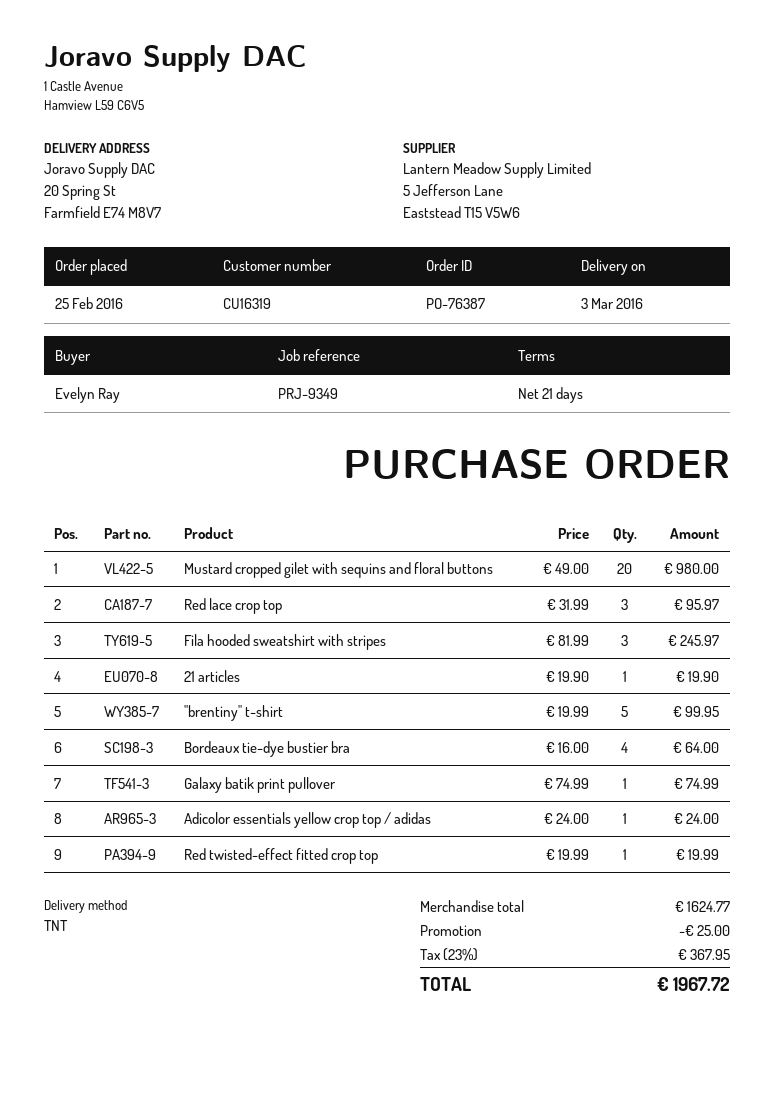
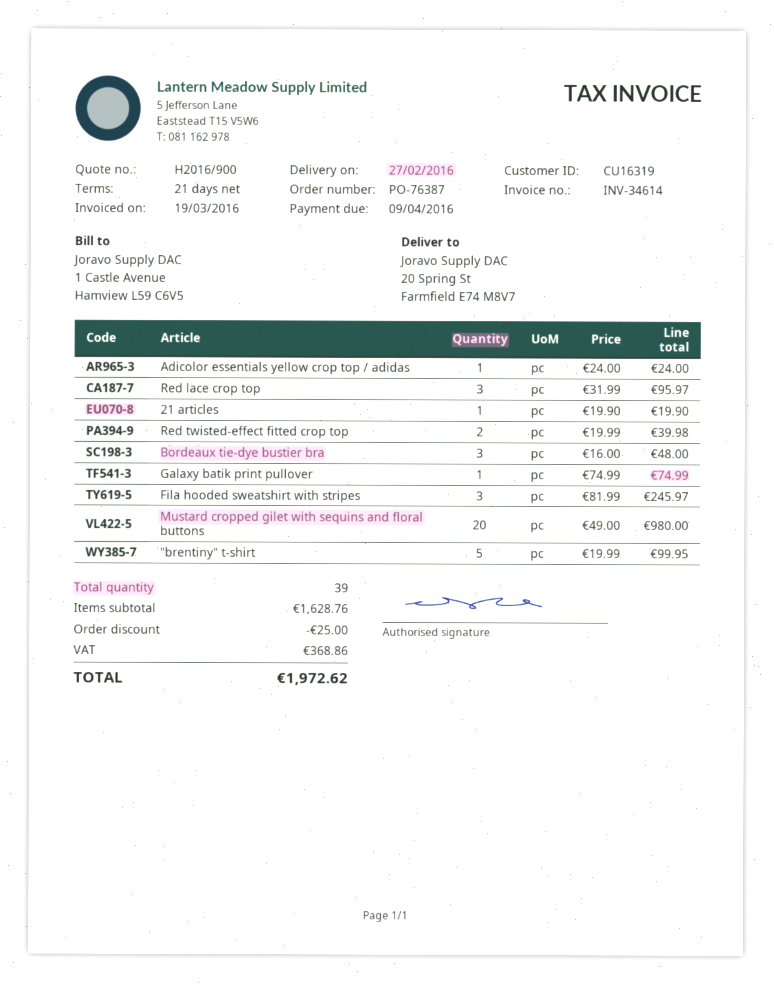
delivery date: 2016-03-03 -> 2016-02-27
Bordeaux tie-dye bustier bra: 4 x 16.00 = 64.00 -> 3 x 16.00 = 48.00
Red twisted-effect fitted crop top: 1 x 19.99 = 19.99 -> 2 x 19.99 = 39.98
subtotal: 1624.77 -> 1628.76
tax: 367.95 -> 368.86
total: 1967.72 -> 1972.62

